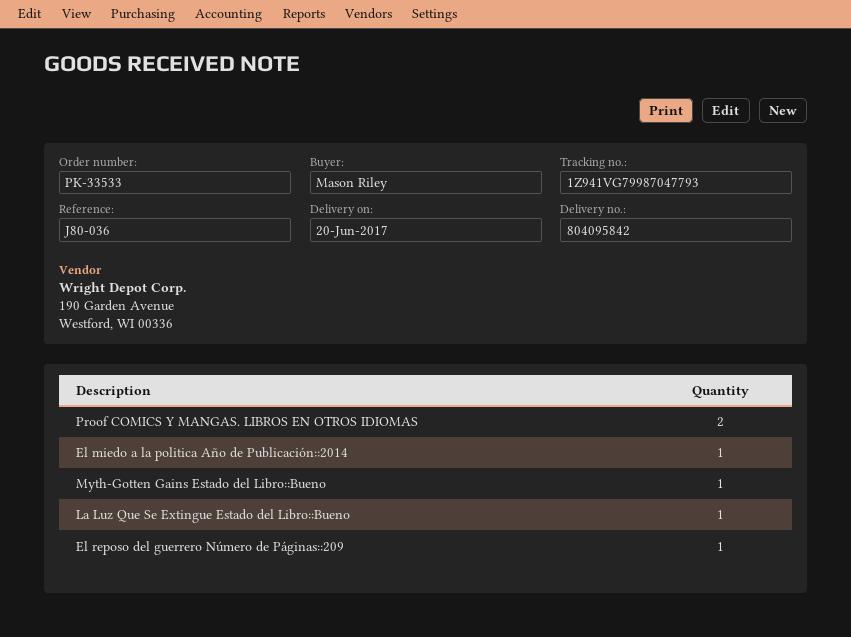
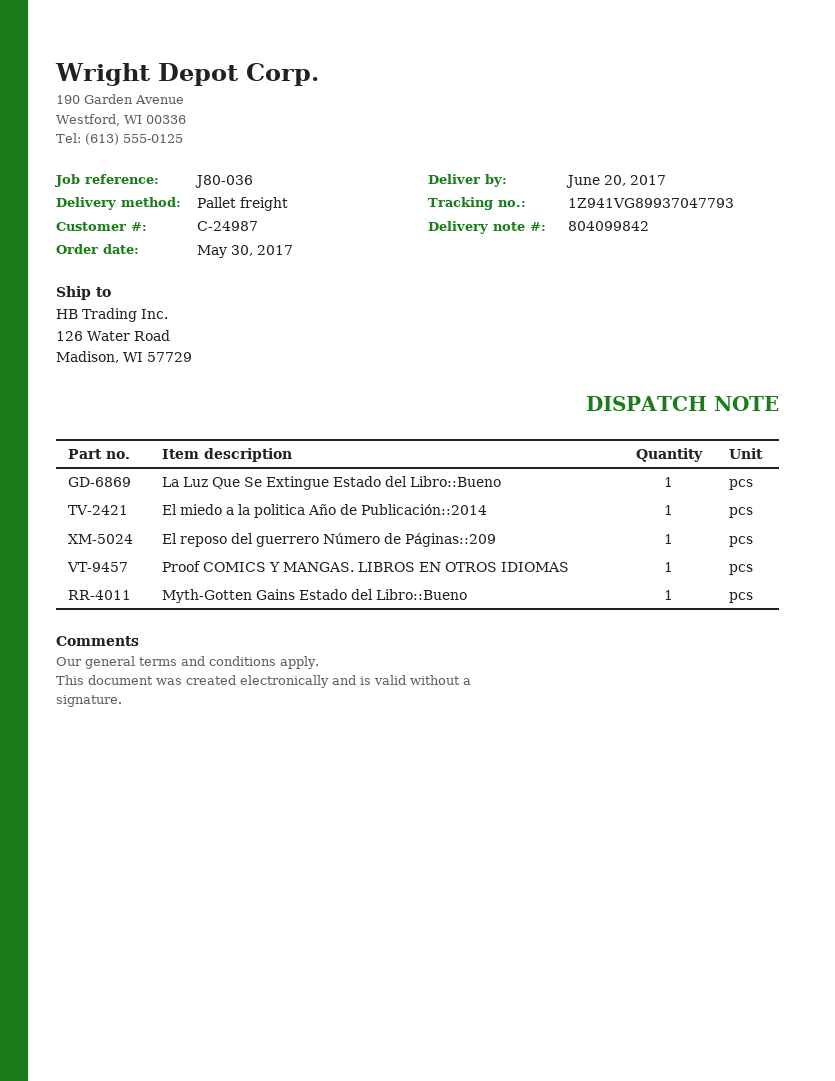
delivery note number: 804095842 -> 804099842
tracking number: 1Z941VG79987047793 -> 1Z941VG89937047793
Proof COMICS Y MANGAS. LIBROS EN OTROS IDIOMAS: 2 -> 1

